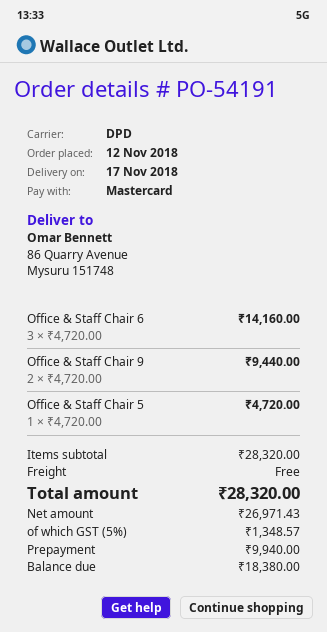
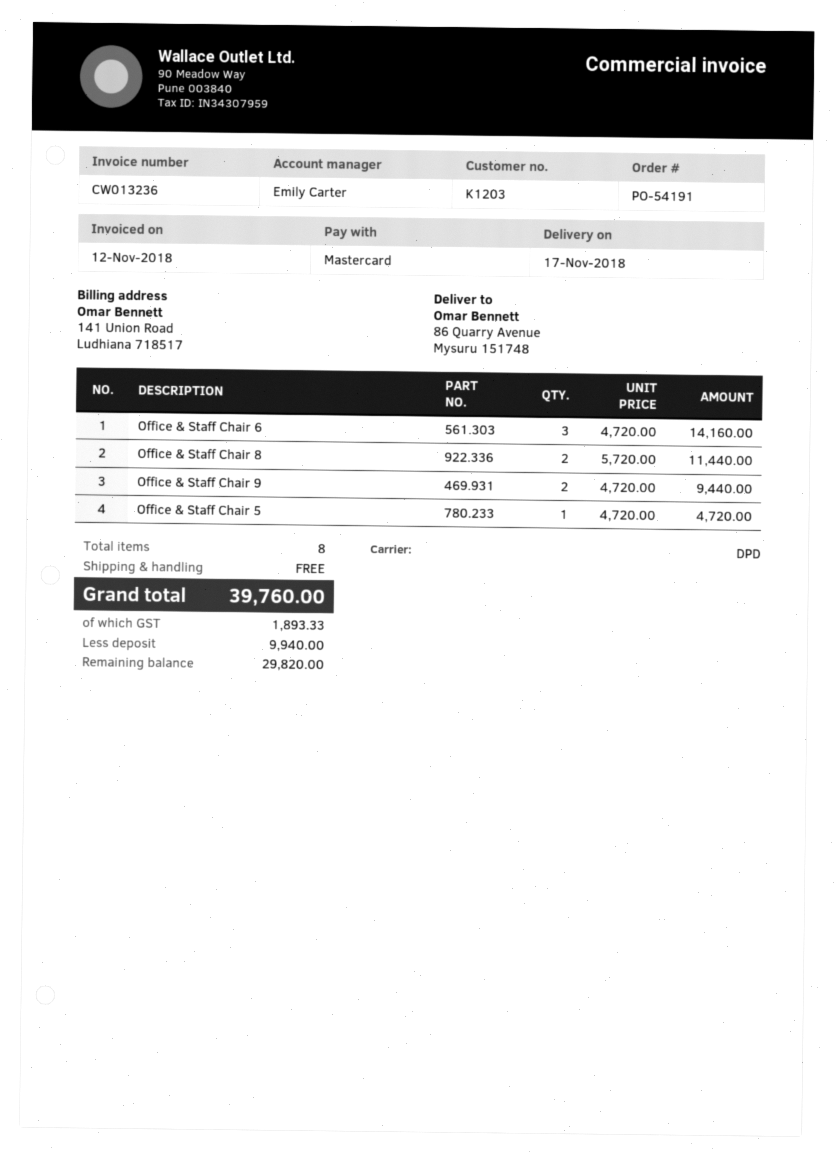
Office & Staff Chair 8: none -> 2 x 5720.00 = 11440.00
tax: 1348.57 -> 1893.33
total: 28320.00 -> 39760.00
balance: 18380.00 -> 29820.00

